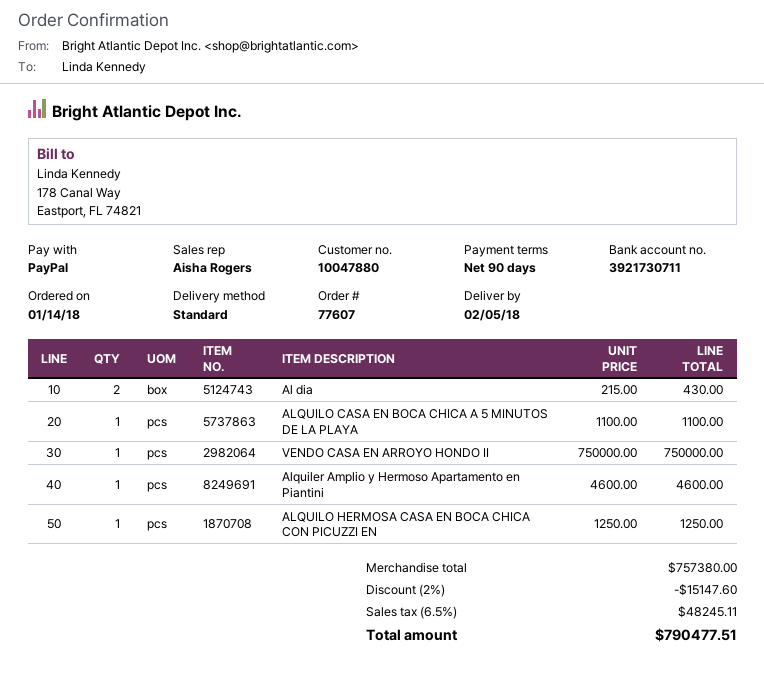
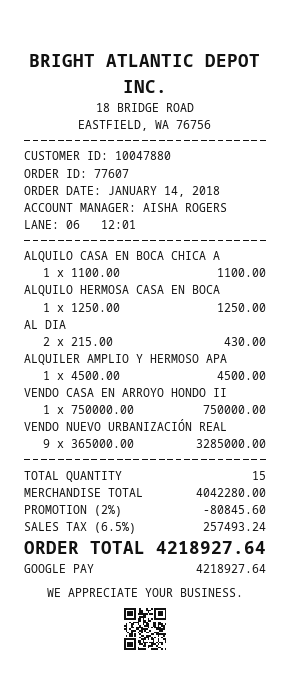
payment method: PayPal -> Google Pay
Alquiler Amplio y Hermoso Apartamento en Piantini: 1 x 4600.00 = 4600.00 -> 1 x 4500.00 = 4500.00
VENDO NUEVO URBANIZACIÓN REAL: none -> 9 x 365000.00 = 3285000.00
subtotal: 757380.00 -> 4042280.00
discount: 2% = 15147.60 -> 2% = 80845.60
tax: 6.5% = 48245.11 -> 6.5% = 257493.24
total: 790477.51 -> 4218927.64

